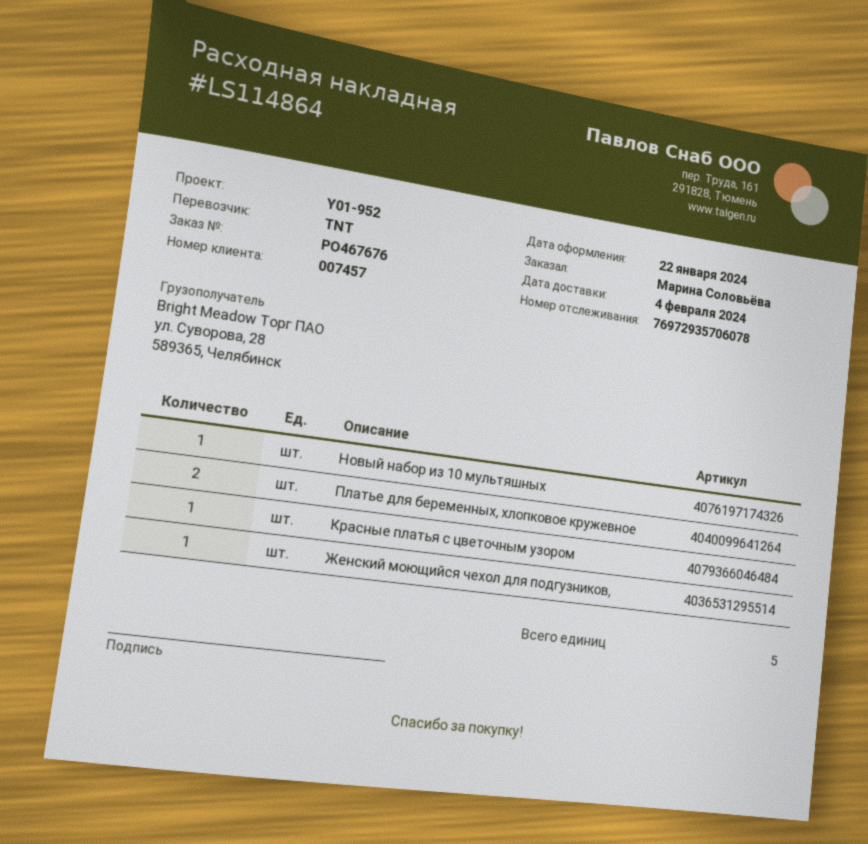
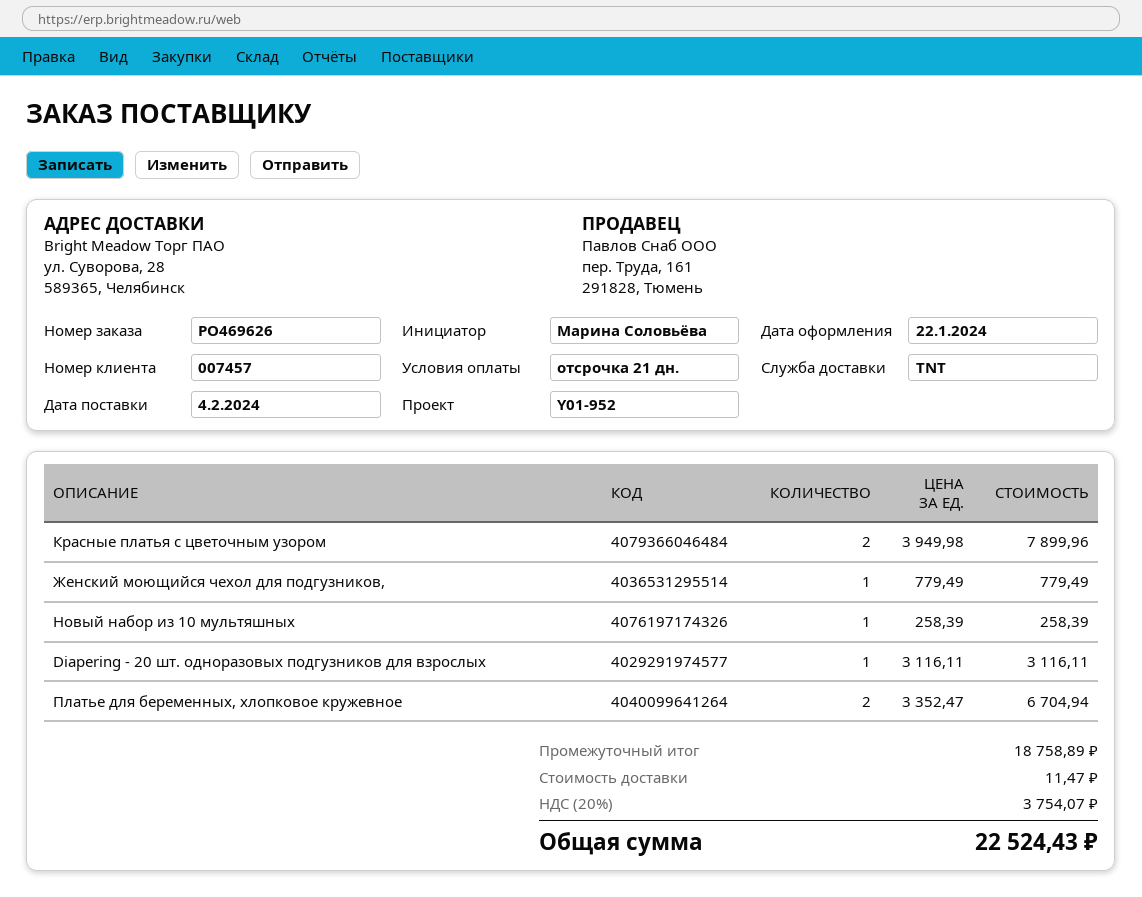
order number: PO467676 -> PO469626
Красные платья с цветочным узором: 1 -> 2
Diapering - 20 шт. одноразовых подгузников для взрослых: none -> 1

